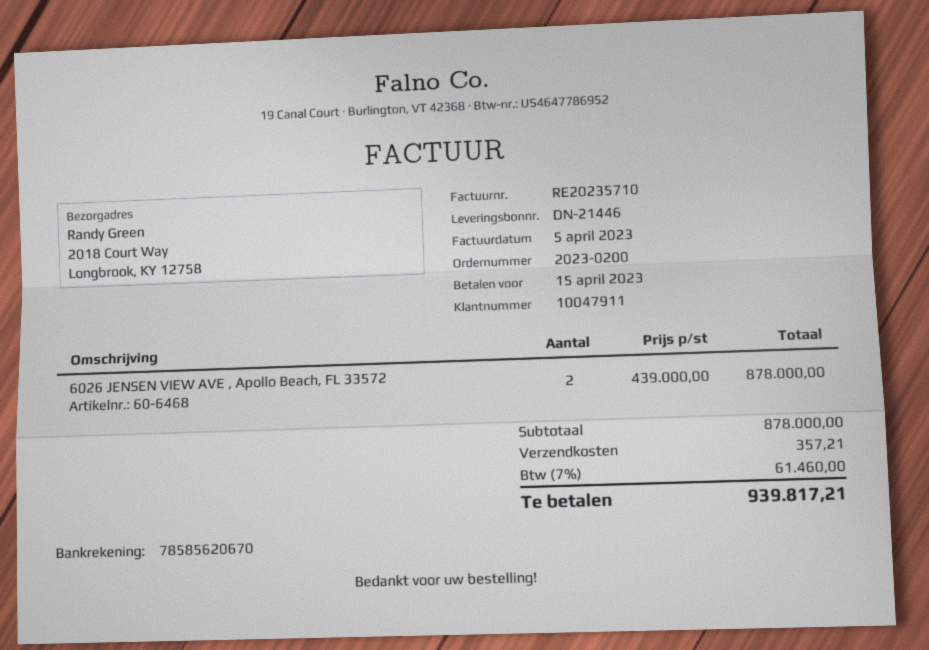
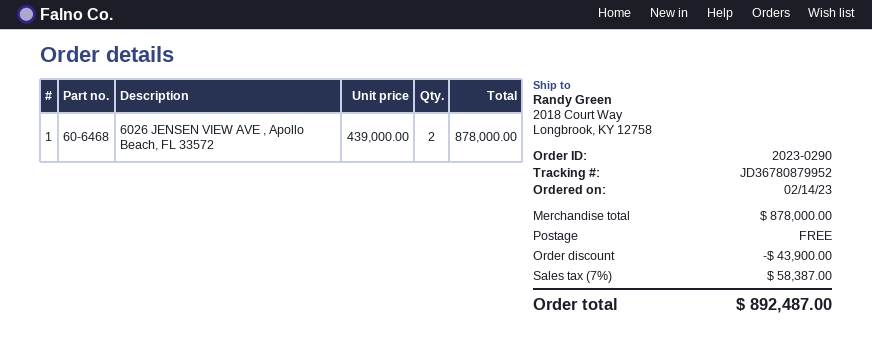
order number: 2023-0200 -> 2023-0290
discount: none -> 43900.00
shipping: 357.21 -> 0.00
tax: 7% = 61460.00 -> 7% = 58387.00
total: 939817.21 -> 892487.00

